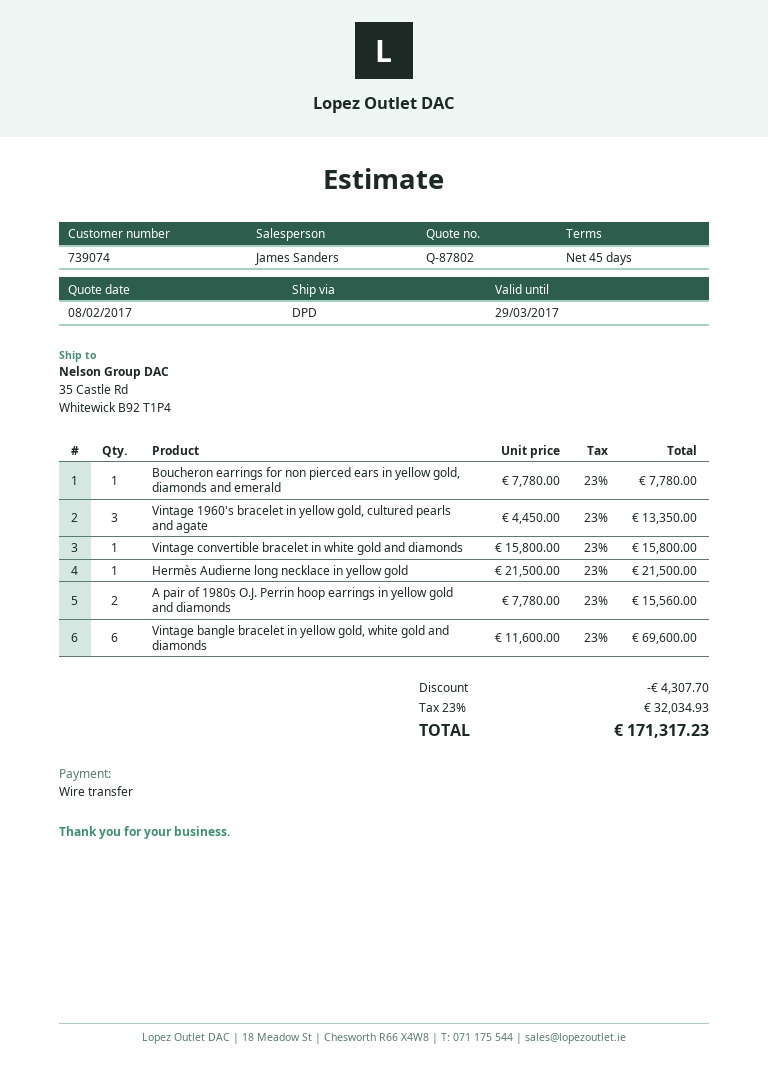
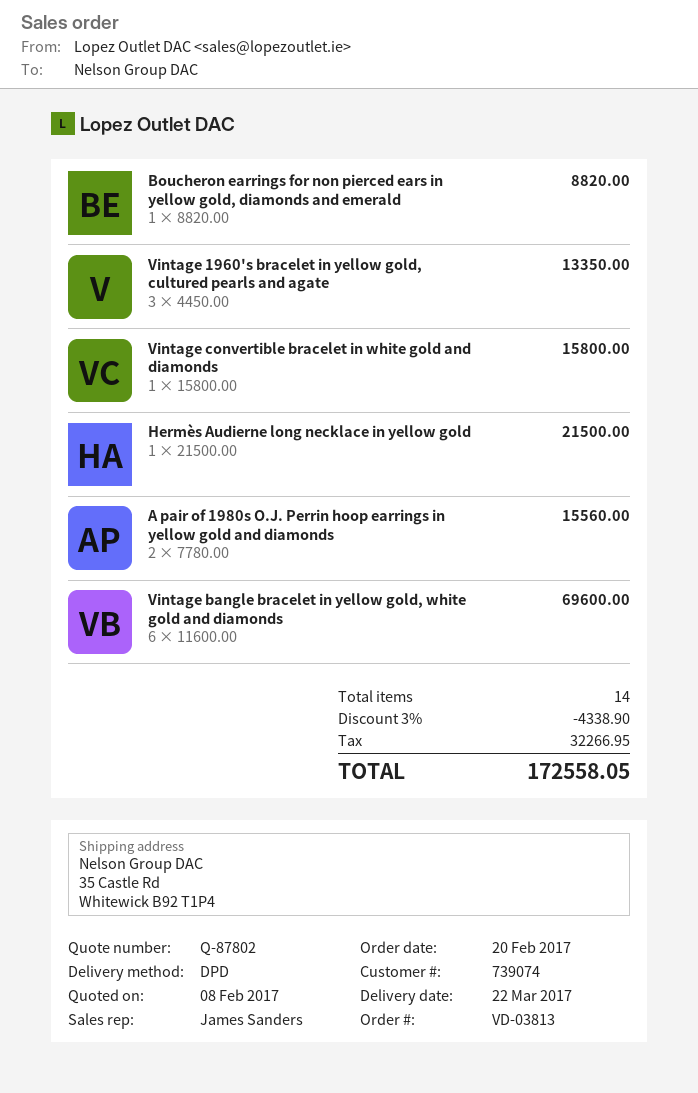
Boucheron earrings for non pierced ears in yellow gold, diamonds and emerald: 1 x 7780.00 = 7780.00 -> 1 x 8820.00 = 8820.00
discount: 4307.70 -> 4338.90
tax: 32034.93 -> 32266.95
total: 171317.23 -> 172558.05

